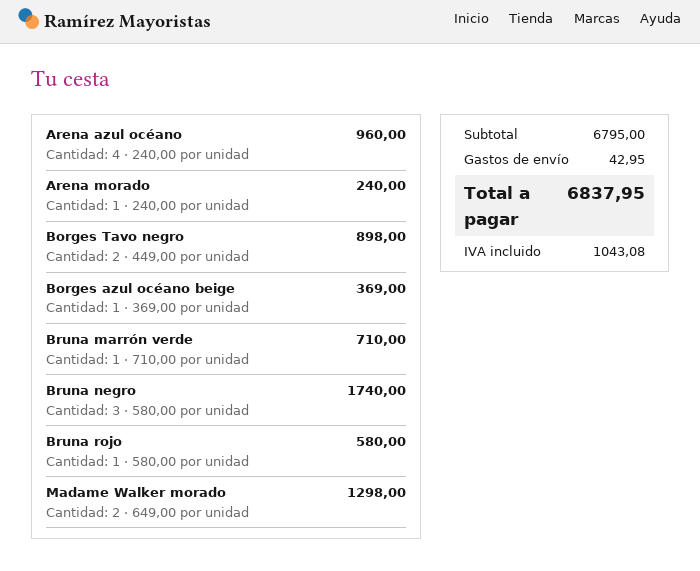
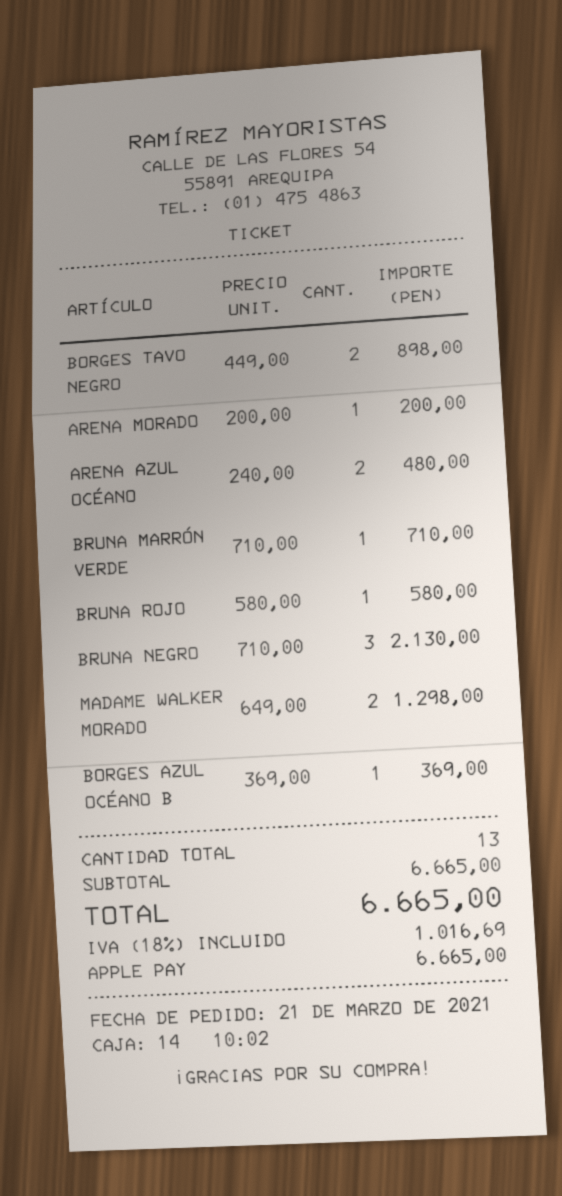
Arena azul océano: 4 x 240.00 = 960.00 -> 2 x 240.00 = 480.00
Arena morado: 1 x 240.00 = 240.00 -> 1 x 200.00 = 200.00
Bruna negro: 3 x 580.00 = 1740.00 -> 3 x 710.00 = 2130.00
subtotal: 6795.00 -> 6665.00
shipping: 42.95 -> none
tax: 1043.08 -> 1016.69
total: 6837.95 -> 6665.00

